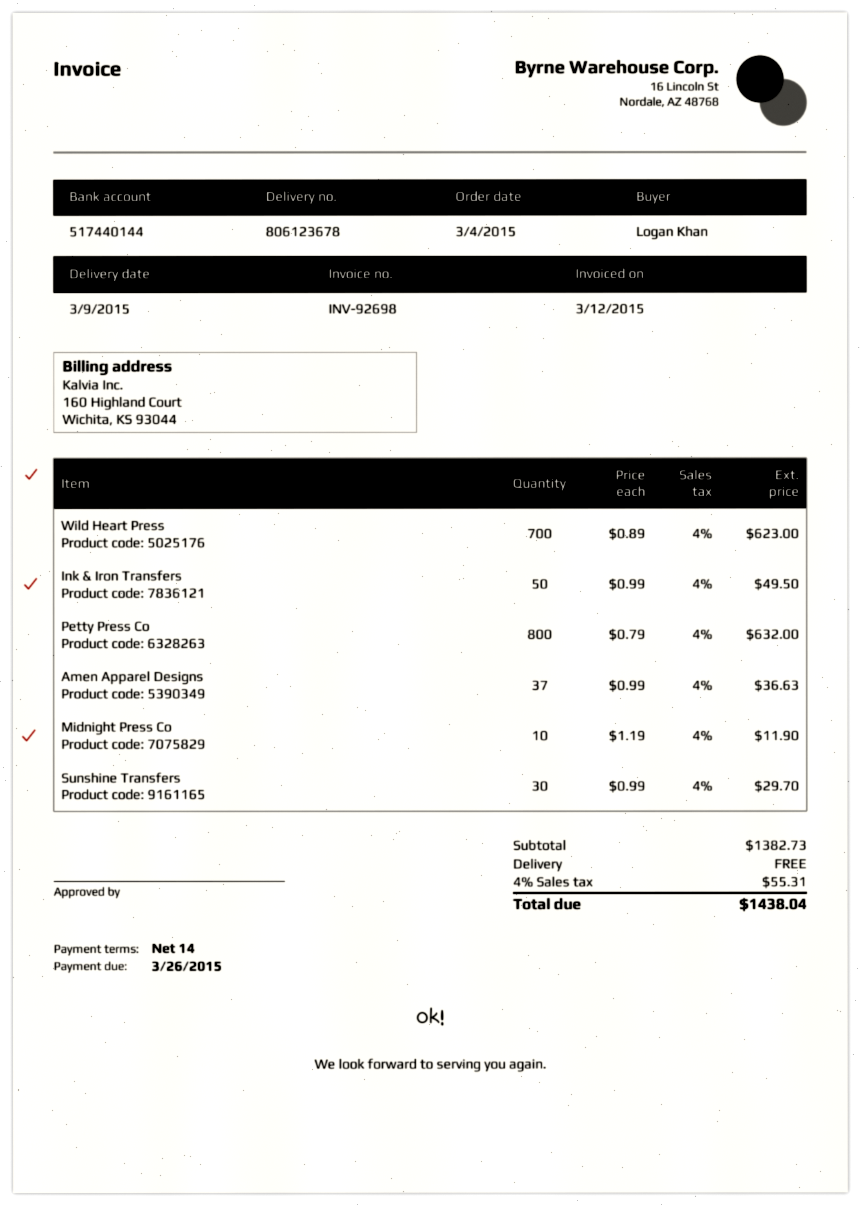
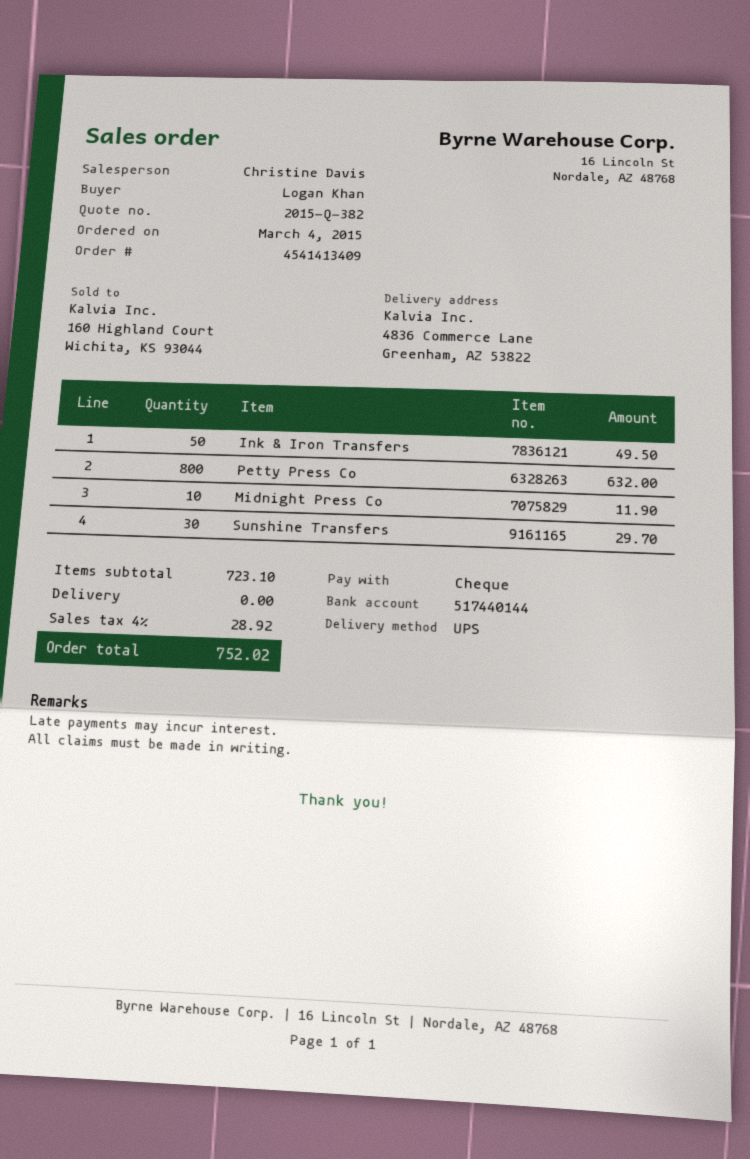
Wild Heart Press: 700 for 623.00 -> none
Amen Apparel Designs: 37 for 36.63 -> none
subtotal: 1382.73 -> 723.10
tax: 4% = 55.31 -> 4% = 28.92
total: 1438.04 -> 752.02

